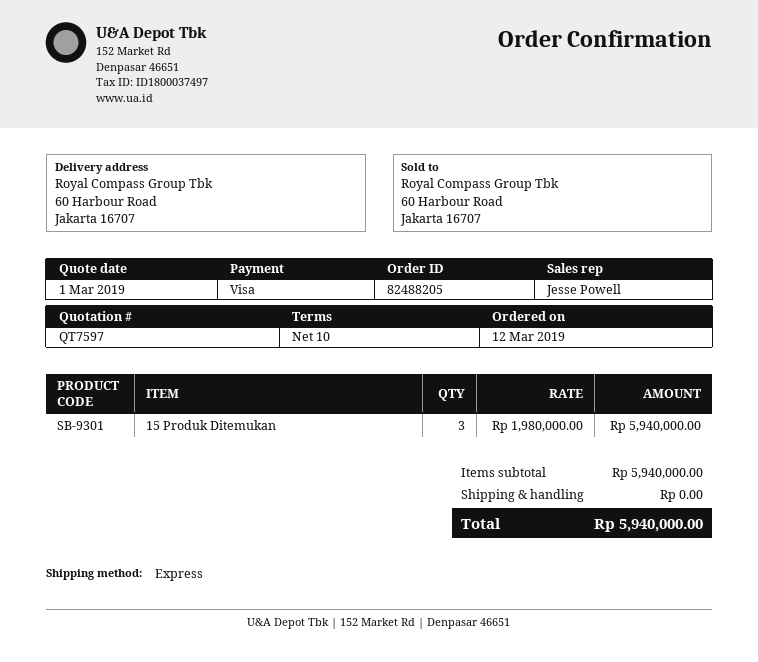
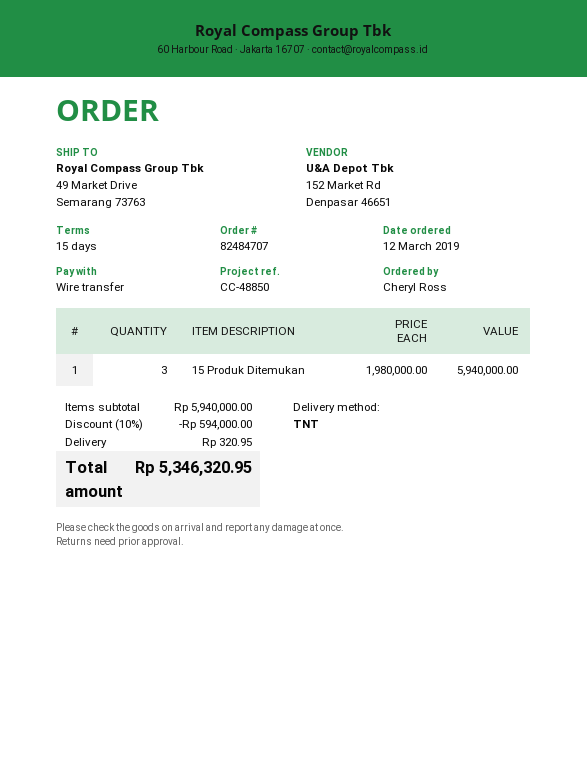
order number: 82488205 -> 82484707
payment terms: 10 days -> 15 days
payment method: Visa -> bank transfer
shipping method: express -> TNT
ship to: 60 Harbour Road, Jakarta 16707 -> 49 Market Drive, Semarang 73763
discount: none -> 10% = 594000.00
shipping: 0.00 -> 320.95
total: 5940000.00 -> 5346320.95

